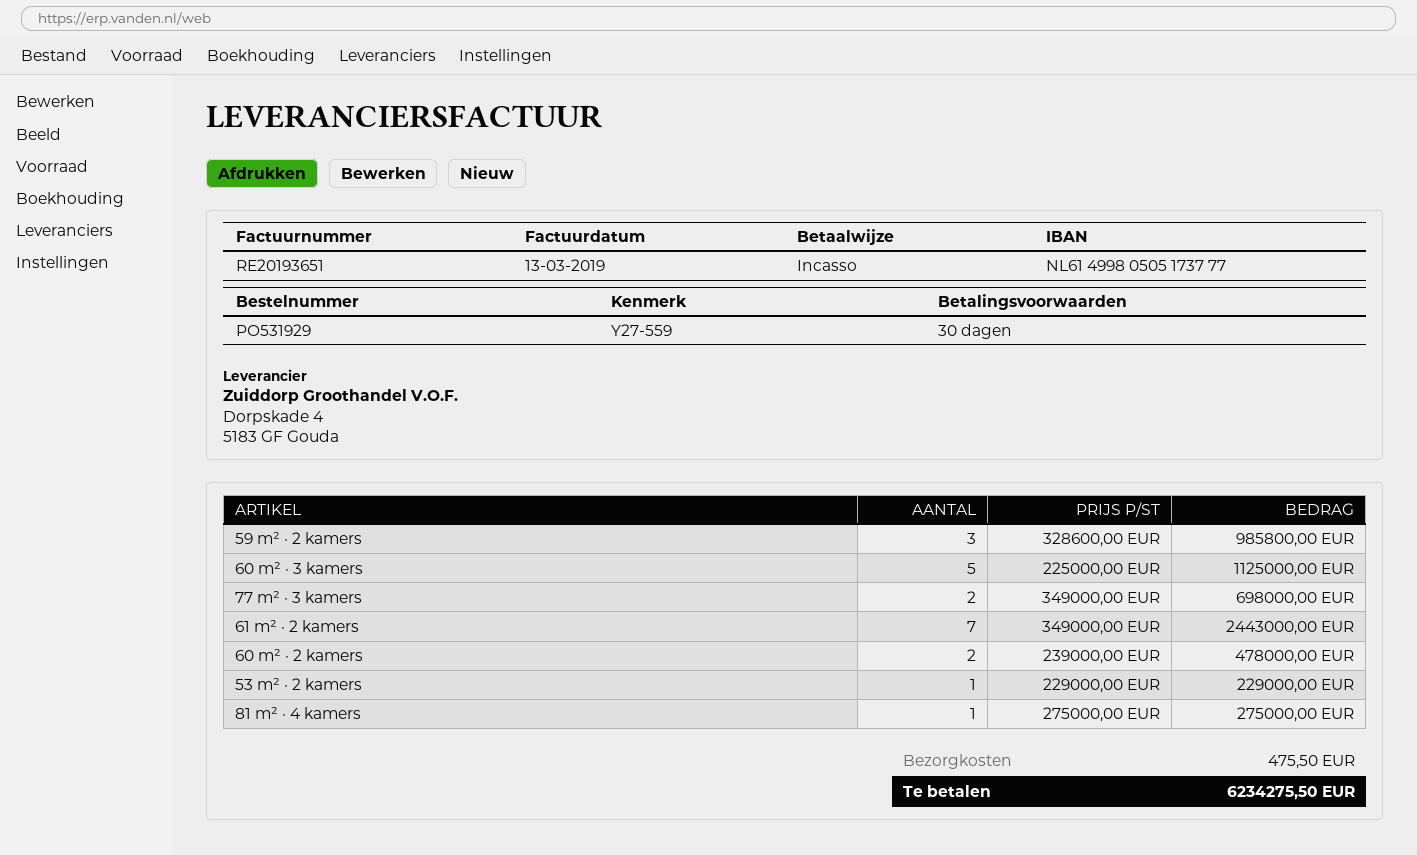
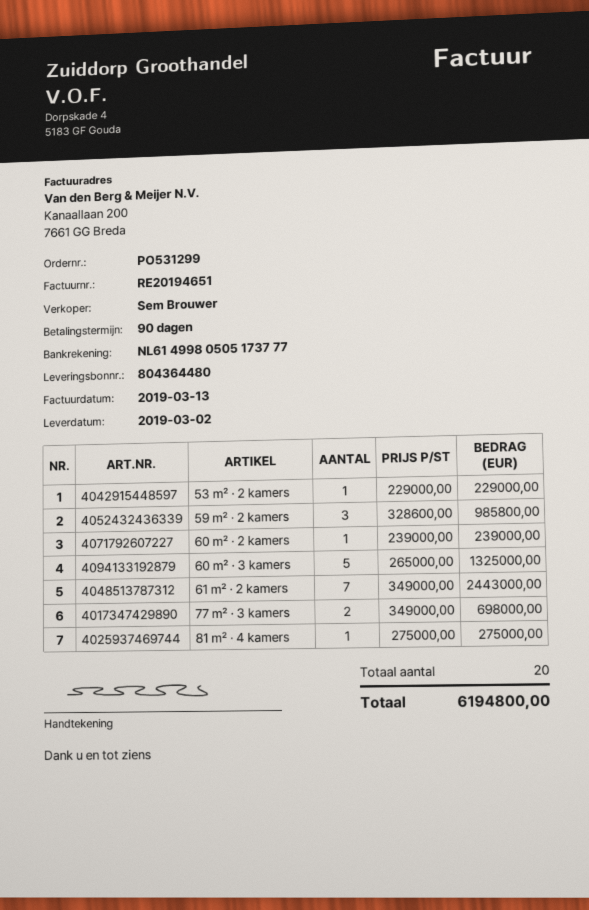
order number: PO531929 -> PO531299
invoice number: RE20193651 -> RE20194651
payment terms: 30 days -> 90 days
60 m² · 3 kamers: 5 x 225000.00 = 1125000.00 -> 5 x 265000.00 = 1325000.00
60 m² · 2 kamers: 2 x 239000.00 = 478000.00 -> 1 x 239000.00 = 239000.00
shipping: 475.50 -> none
total: 6234275.50 -> 6194800.00

